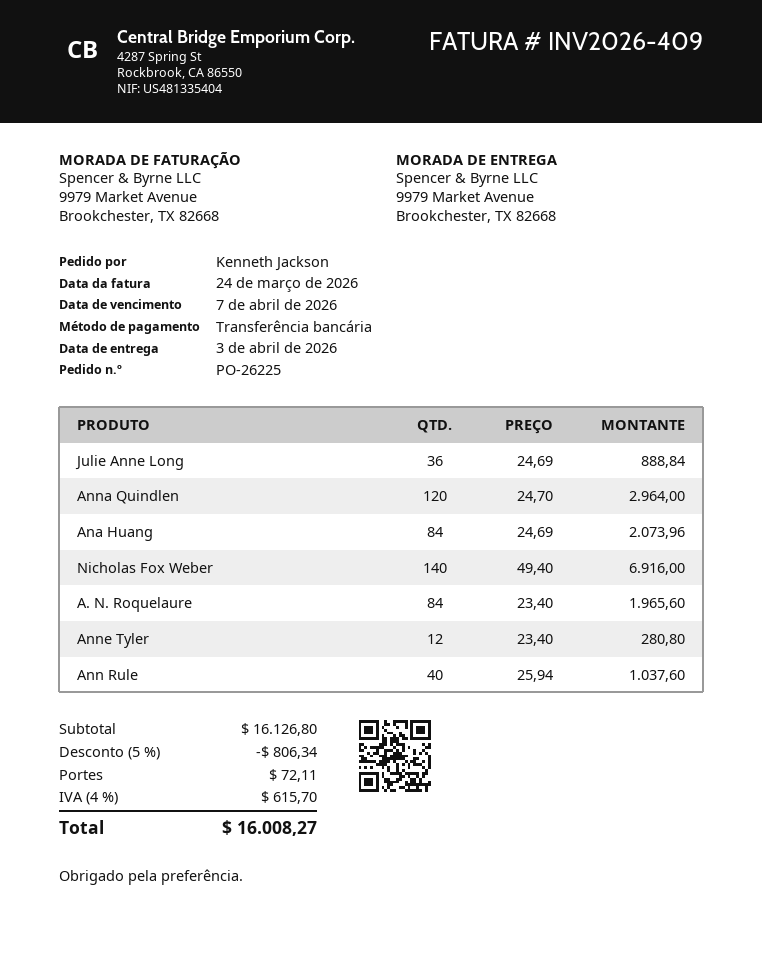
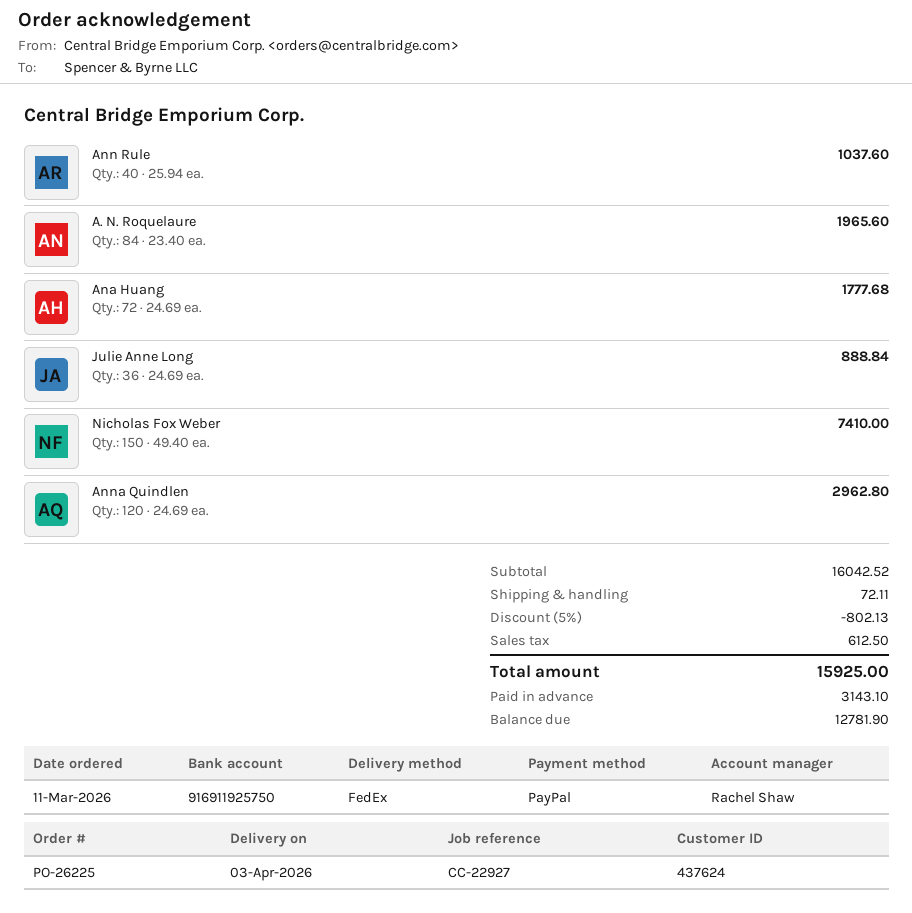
payment method: bank transfer -> PayPal
Anna Quindlen: 120 x 24.70 = 2964.00 -> 120 x 24.69 = 2962.80
Ana Huang: 84 x 24.69 = 2073.96 -> 72 x 24.69 = 1777.68
Nicholas Fox Weber: 140 x 49.40 = 6916.00 -> 150 x 49.40 = 7410.00
Anne Tyler: 12 x 23.40 = 280.80 -> none
subtotal: 16126.80 -> 16042.52
discount: 5% = 806.34 -> 5% = 802.13
tax: 615.70 -> 612.50
total: 16008.27 -> 15925.00

